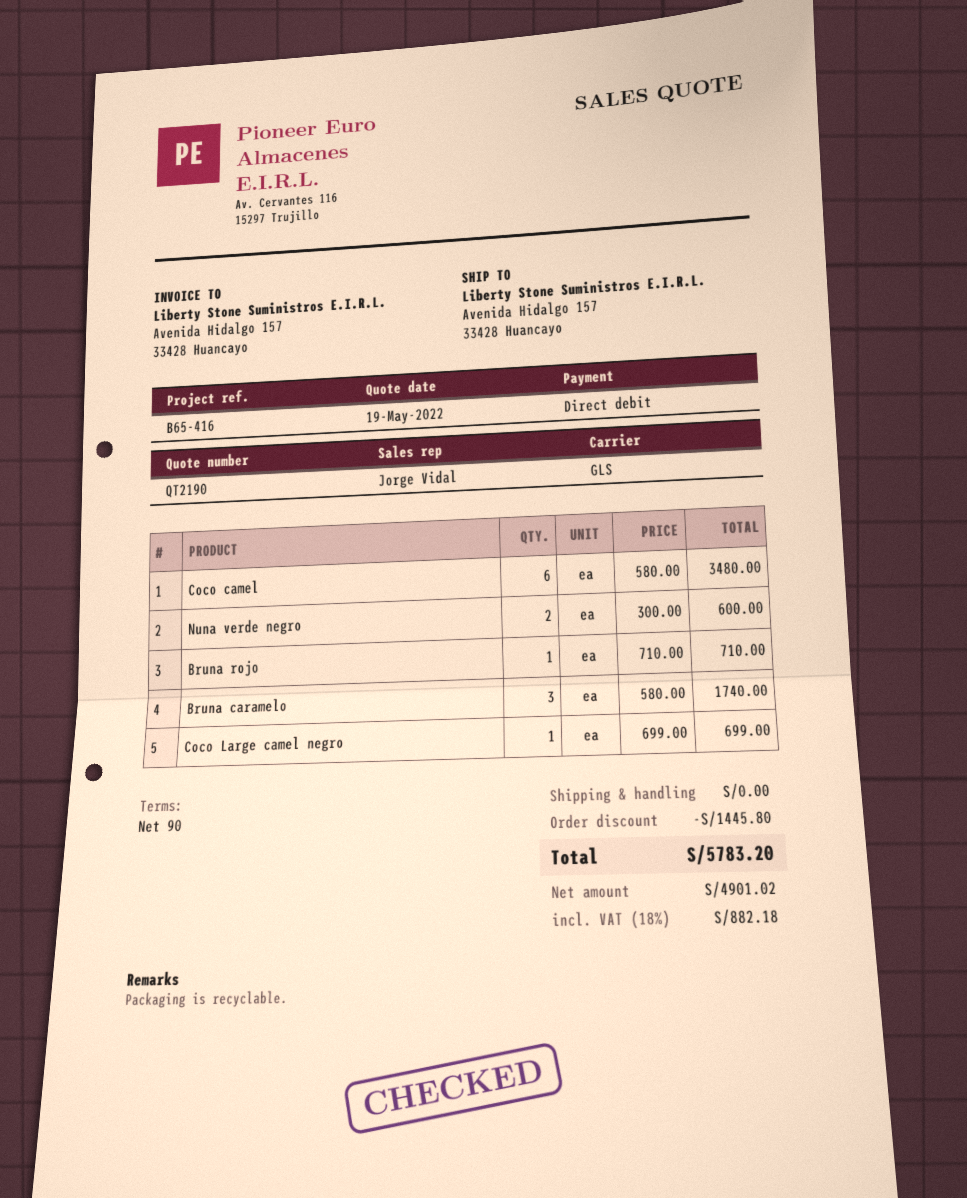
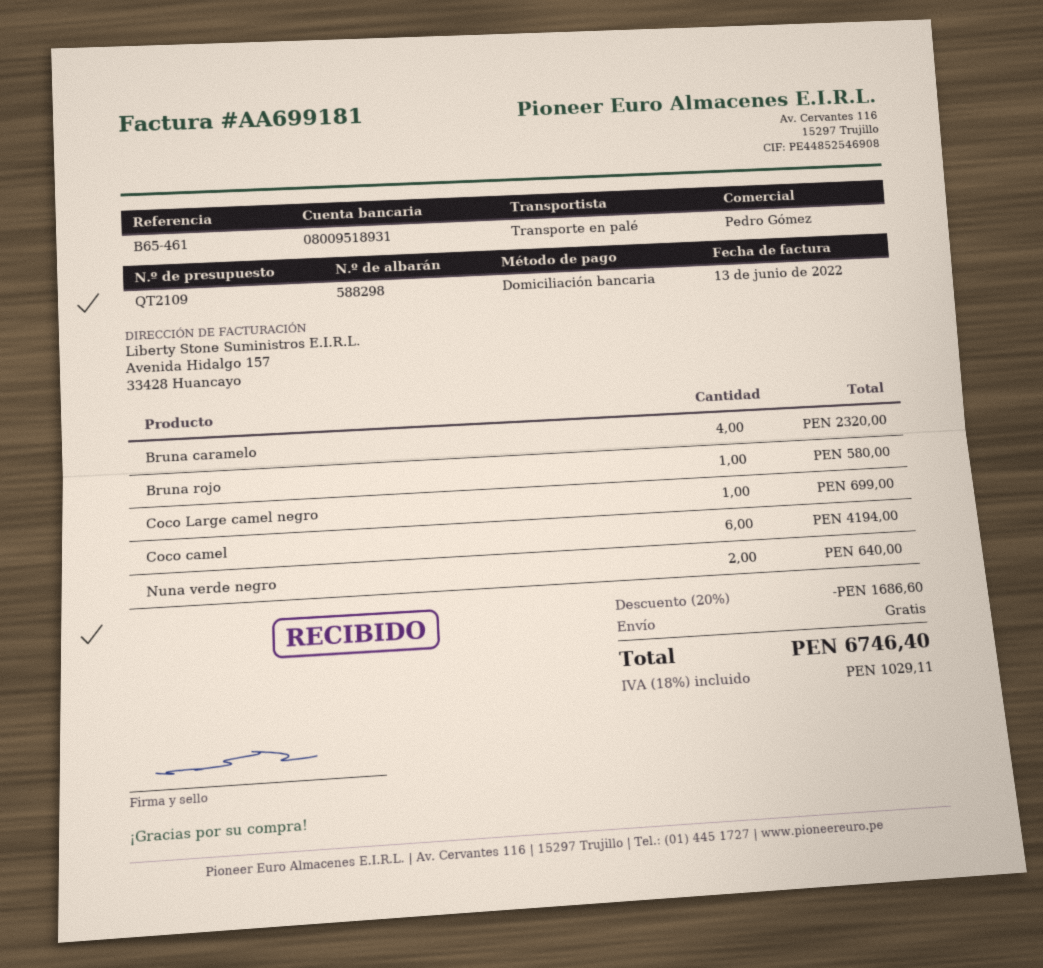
quote number: QT2190 -> QT2109
reference: B65-416 -> B65-461
sales rep: Jorge Vidal -> Pedro Gómez
shipping method: GLS -> pallet freight
Coco camel: 6 for 3480.00 -> 6 for 4194.00
Nuna verde negro: 2 for 600.00 -> 2 for 640.00
Bruna rojo: 1 for 710.00 -> 1 for 580.00
Bruna caramelo: 3 for 1740.00 -> 4 for 2320.00
discount: 1445.80 -> 1686.60
tax: 18% = 882.18 -> 18% = 1029.11
total: 5783.20 -> 6746.40

